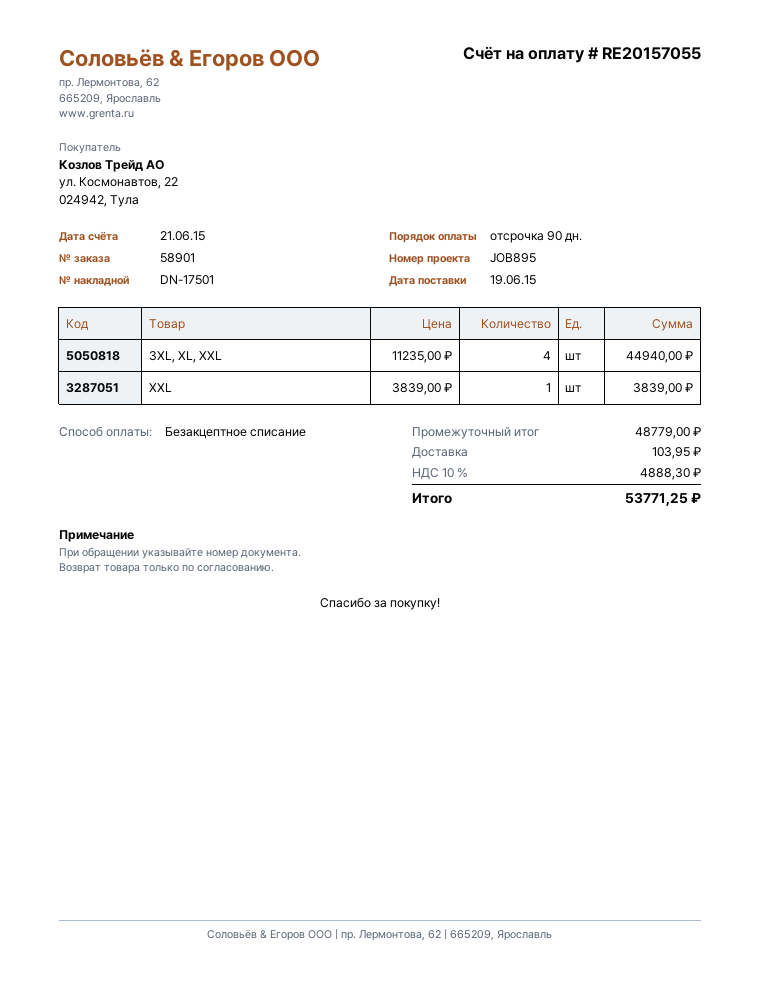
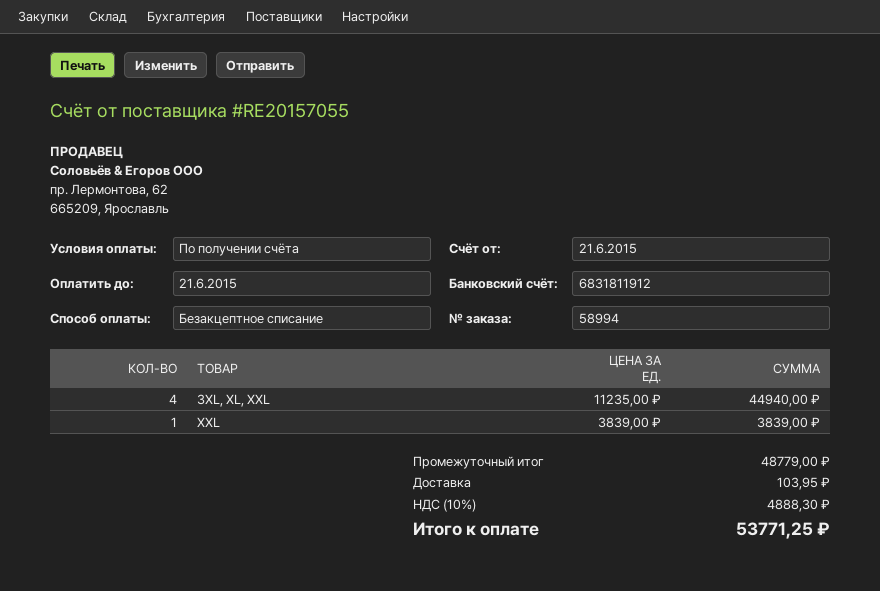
order number: 58901 -> 58994
payment terms: 90 days -> on receipt

